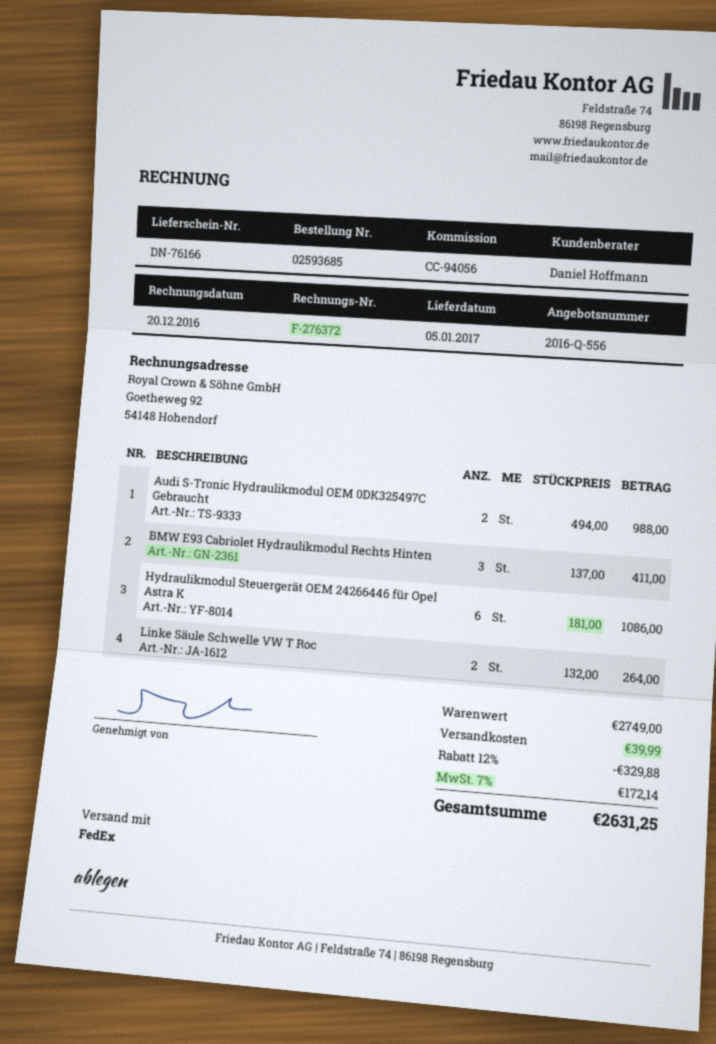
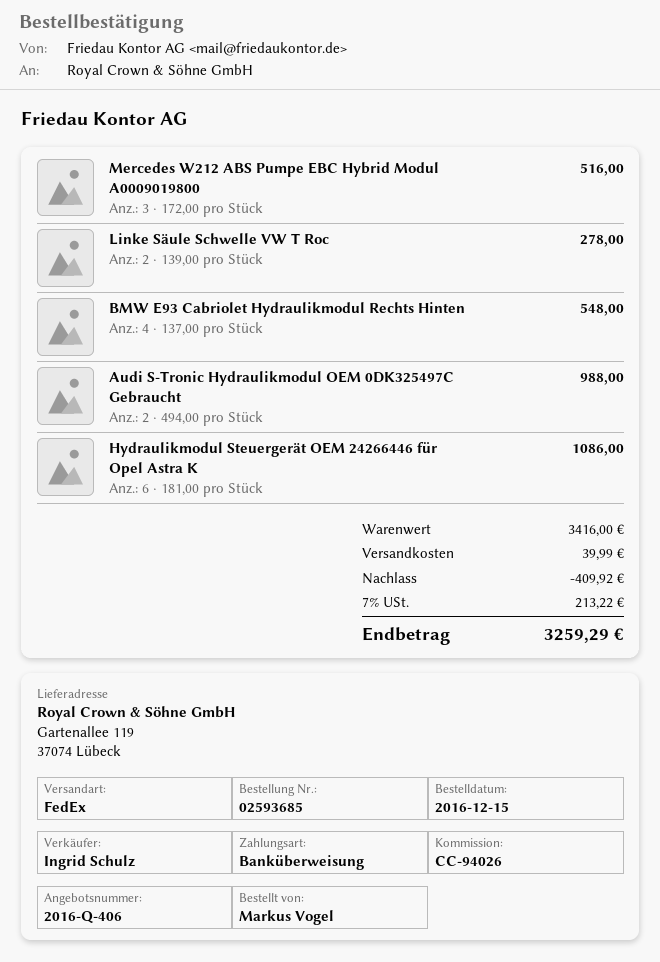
quote number: 2016-Q-556 -> 2016-Q-406
reference: CC-94056 -> CC-94026
sales rep: Daniel Hoffmann -> Ingrid Schulz
BMW E93 Cabriolet Hydraulikmodul Rechts Hinten: 3 x 137.00 = 411.00 -> 4 x 137.00 = 548.00
Linke Säule Schwelle VW T Roc: 2 x 132.00 = 264.00 -> 2 x 139.00 = 278.00
Mercedes W212 ABS Pumpe EBC Hybrid Modul A0009019800: none -> 3 x 172.00 = 516.00
subtotal: 2749.00 -> 3416.00
discount: 329.88 -> 409.92
tax: 7% = 172.14 -> 7% = 213.22
total: 2631.25 -> 3259.29

